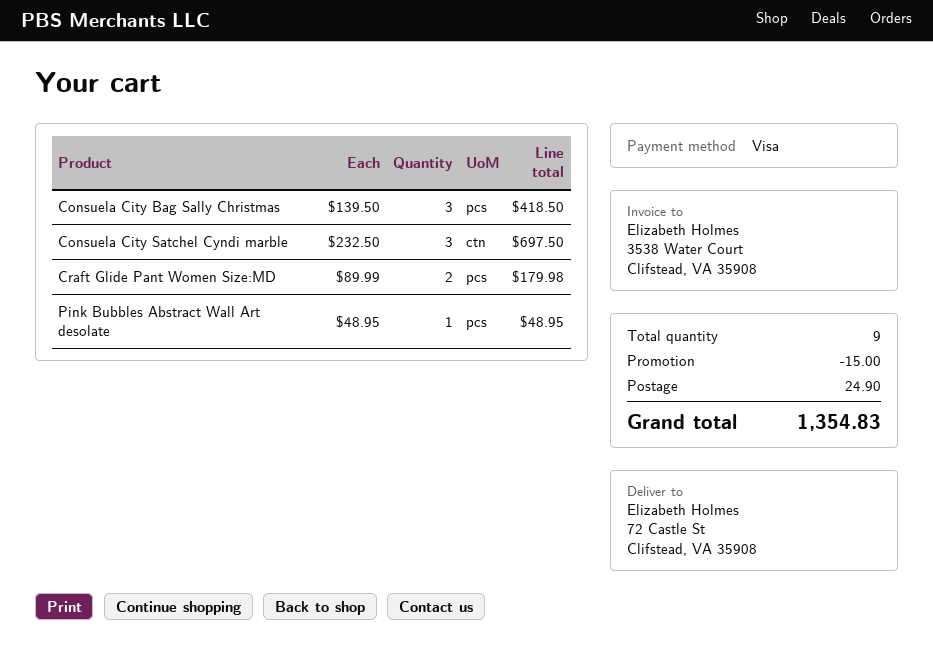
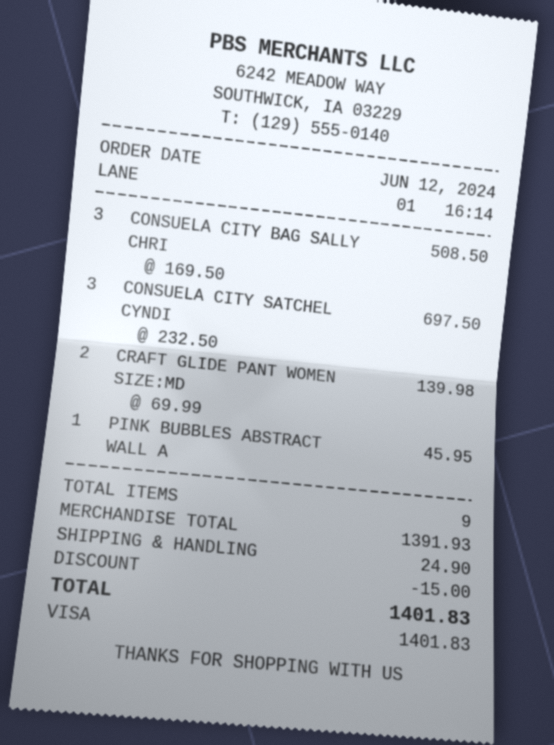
Consuela City Bag Sally Christmas: 3 x 139.50 = 418.50 -> 3 x 169.50 = 508.50
Craft Glide Pant Women Size:MD: 2 x 89.99 = 179.98 -> 2 x 69.99 = 139.98
Pink Bubbles Abstract Wall Art desolate: 1 x 48.95 = 48.95 -> 1 x 45.95 = 45.95
total: 1354.83 -> 1401.83

